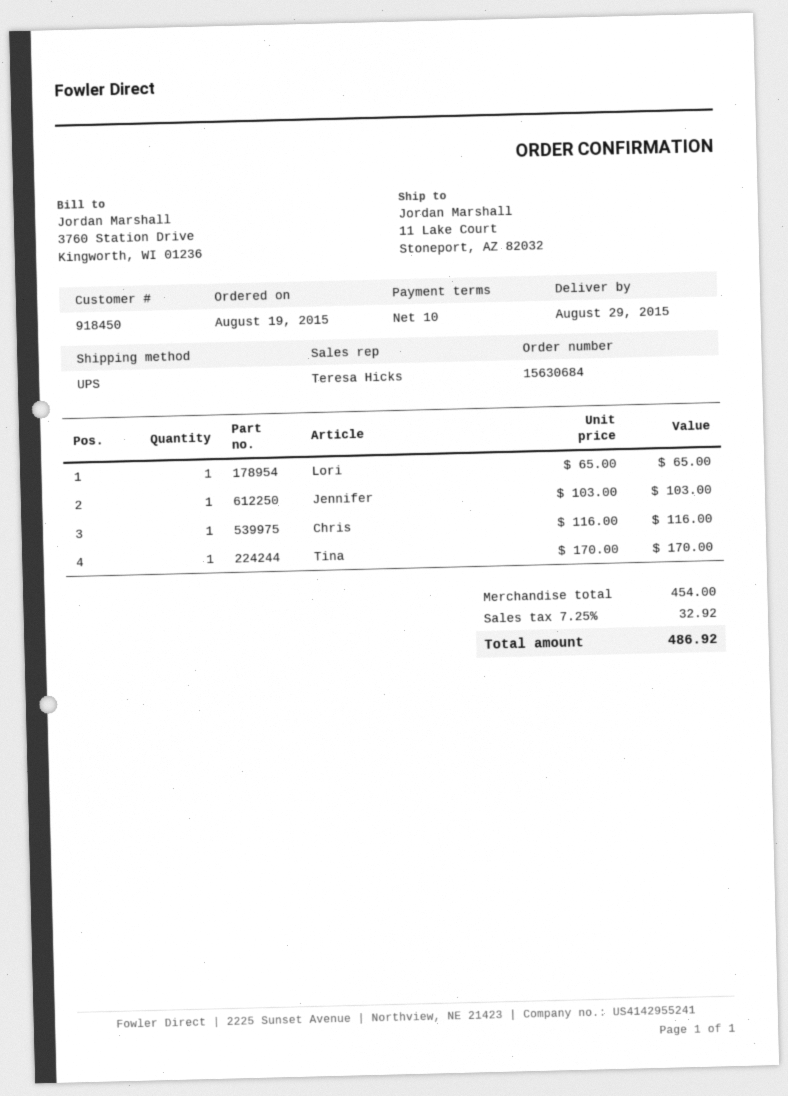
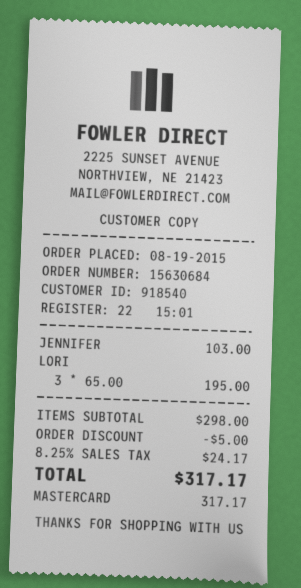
customer number: 918450 -> 918540
Lori: 1 x 65.00 = 65.00 -> 3 x 65.00 = 195.00
Chris: 1 x 116.00 = 116.00 -> none
Tina: 1 x 170.00 = 170.00 -> none
subtotal: 454.00 -> 298.00
discount: none -> 5.00
tax: 7.25% = 32.92 -> 8.25% = 24.17
total: 486.92 -> 317.17

